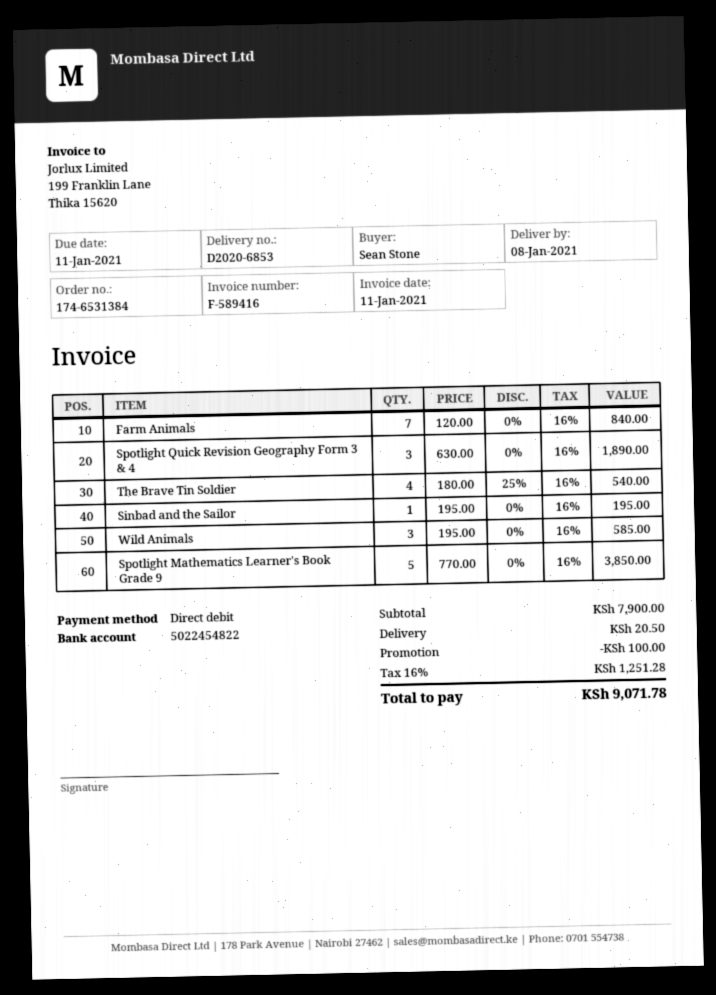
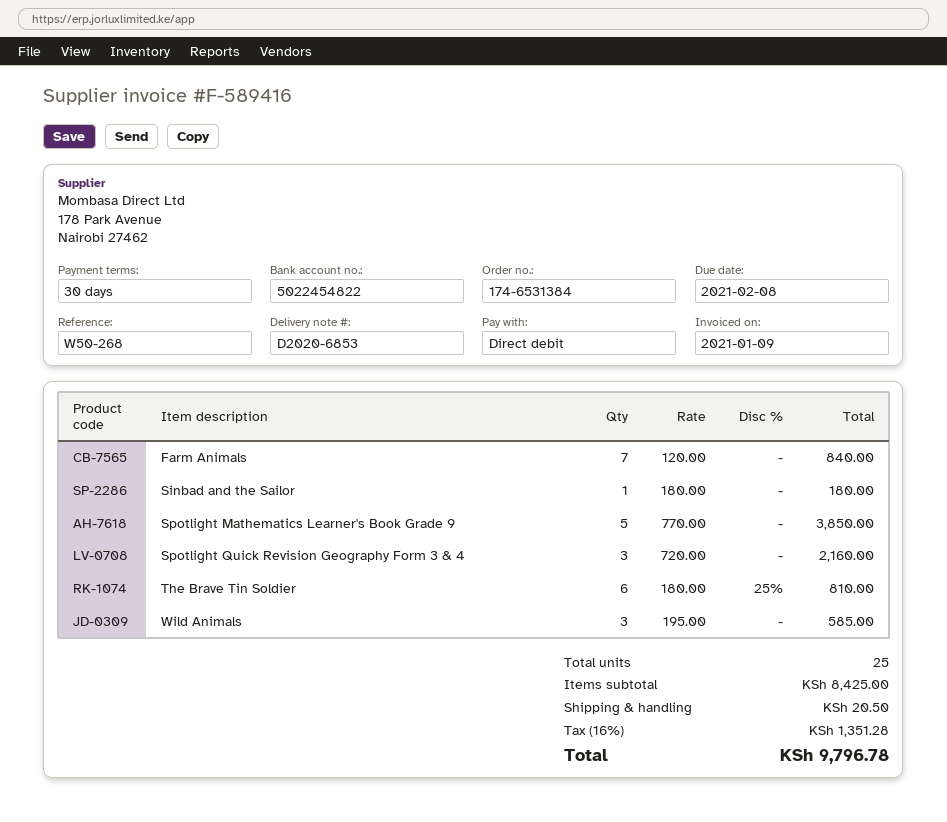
invoice date: 2021-01-11 -> 2021-01-09
due date: 2021-01-11 -> 2021-02-08
Spotlight Quick Revision Geography Form 3 & 4: 3 x 630.00 = 1890.00 -> 3 x 720.00 = 2160.00
The Brave Tin Soldier: 4 x 180.00 - 25% = 540.00 -> 6 x 180.00 - 25% = 810.00
Sinbad and the Sailor: 1 x 195.00 = 195.00 -> 1 x 180.00 = 180.00
subtotal: 7900.00 -> 8425.00
discount: 100.00 -> none
tax: 16% = 1251.28 -> 16% = 1351.28
total: 9071.78 -> 9796.78

